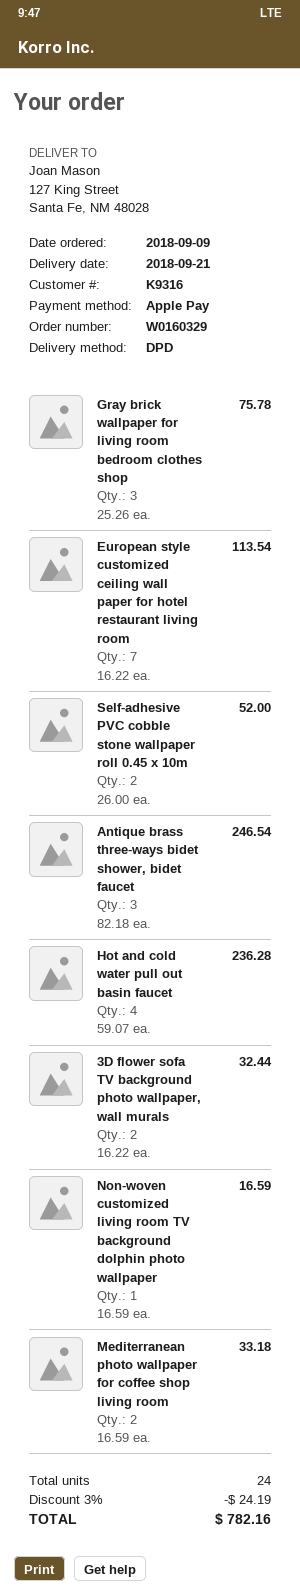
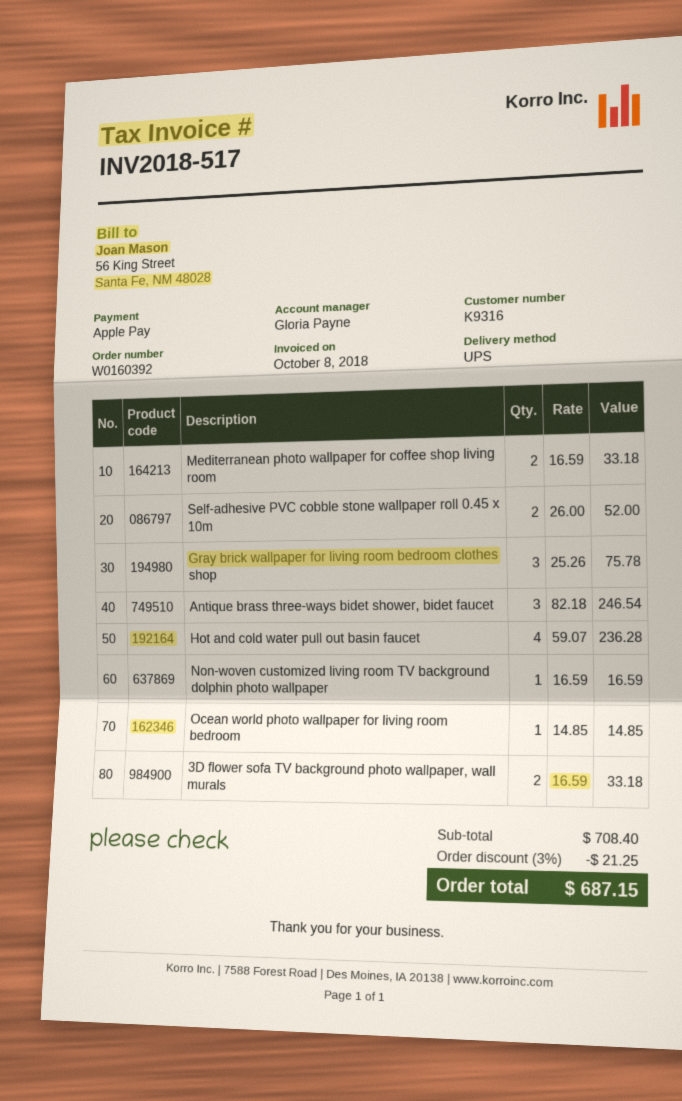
order number: W0160329 -> W0160392
shipping method: DPD -> UPS
European style customized ceiling wall paper for hotel restaurant living room: 7 x 16.22 = 113.54 -> none
3D flower sofa TV background photo wallpaper, wall murals: 2 x 16.22 = 32.44 -> 2 x 16.59 = 33.18
Ocean world photo wallpaper for living room bedroom: none -> 1 x 14.85 = 14.85
discount: 3% = 24.19 -> 3% = 21.25
total: 782.16 -> 687.15

